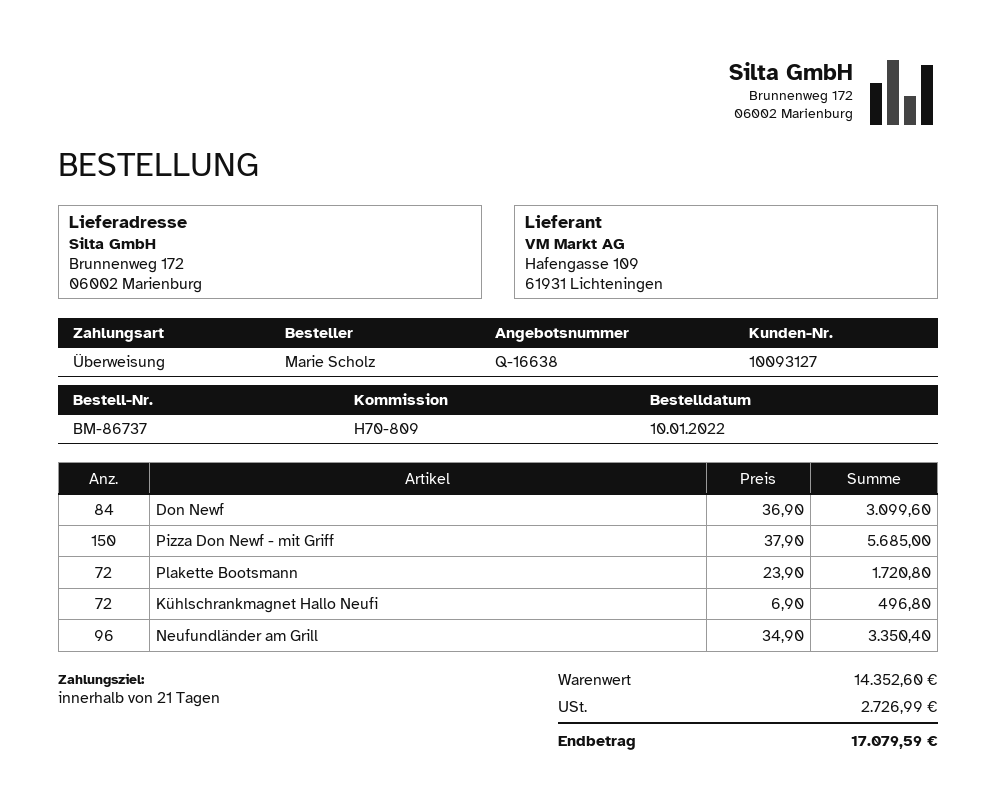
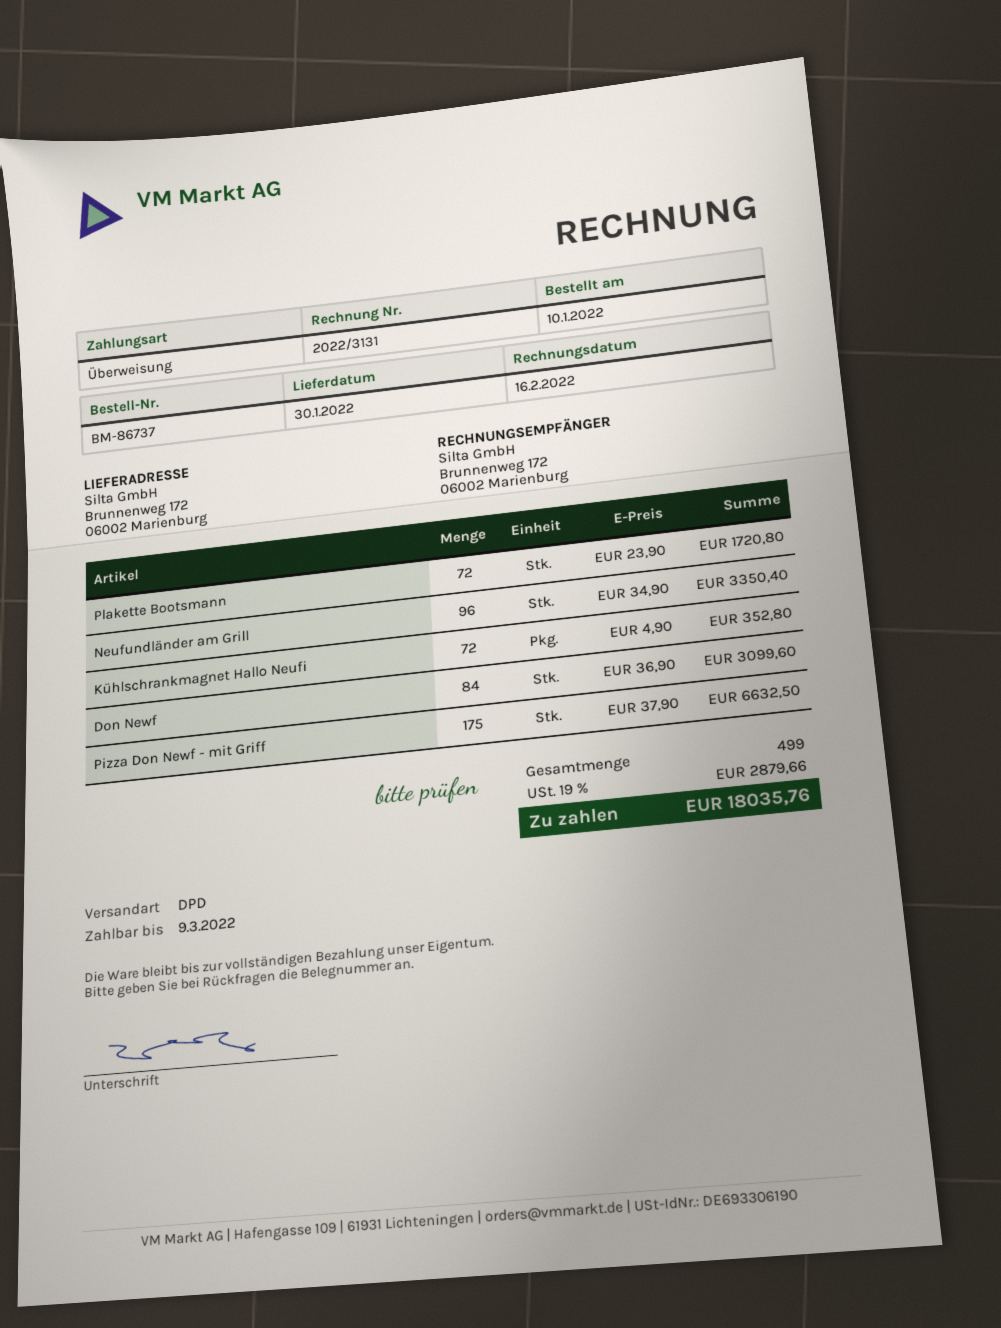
Pizza Don Newf - mit Griff: 150 x 37.90 = 5685.00 -> 175 x 37.90 = 6632.50
Kühlschrankmagnet Hallo Neufi: 72 x 6.90 = 496.80 -> 72 x 4.90 = 352.80
tax: 2726.99 -> 2879.66
total: 17079.59 -> 18035.76

